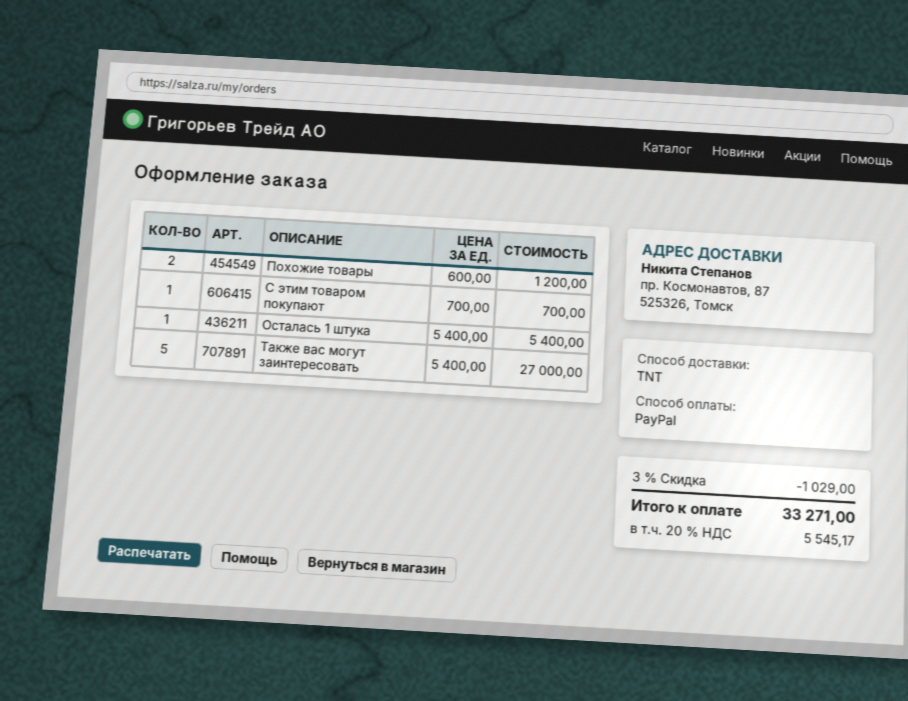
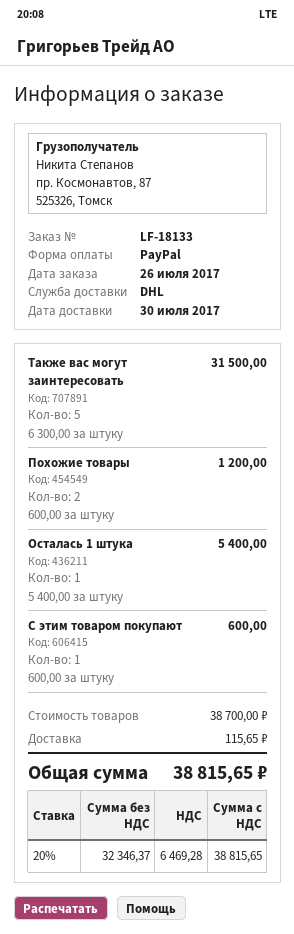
shipping method: TNT -> DHL
С этим товаром покупают: 1 x 700.00 = 700.00 -> 1 x 600.00 = 600.00
Также вас могут заинтересовать: 5 x 5400.00 = 27000.00 -> 5 x 6300.00 = 31500.00
discount: 3% = 1029.00 -> none
shipping: none -> 115.65
tax: 20% = 5545.17 -> 20% = 6469.28
total: 33271.00 -> 38815.65

